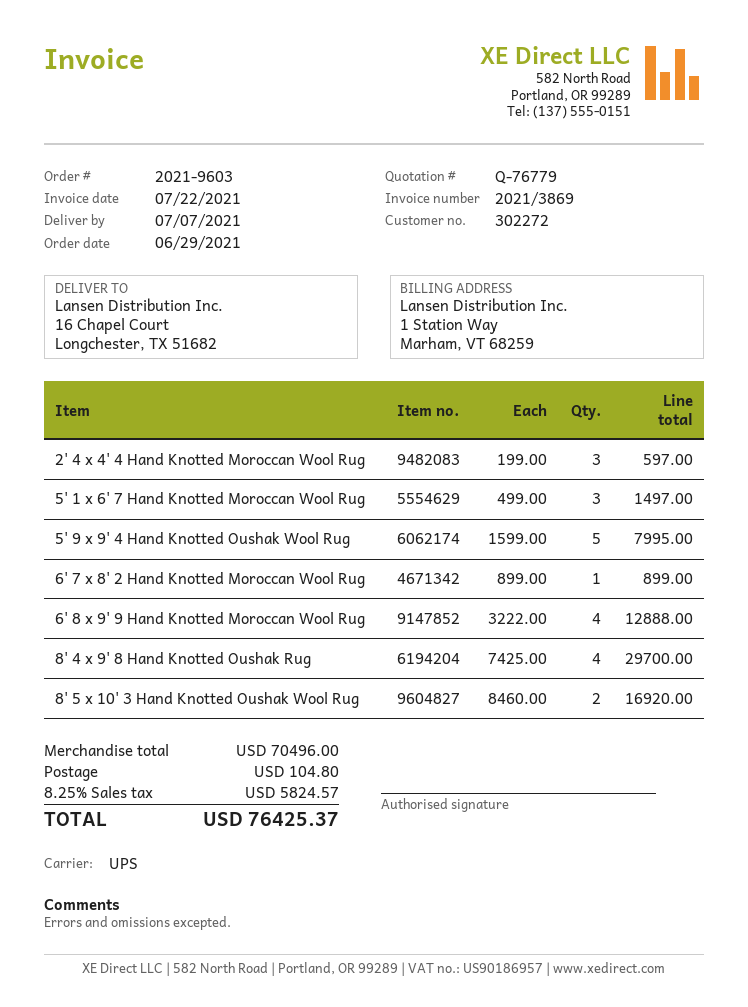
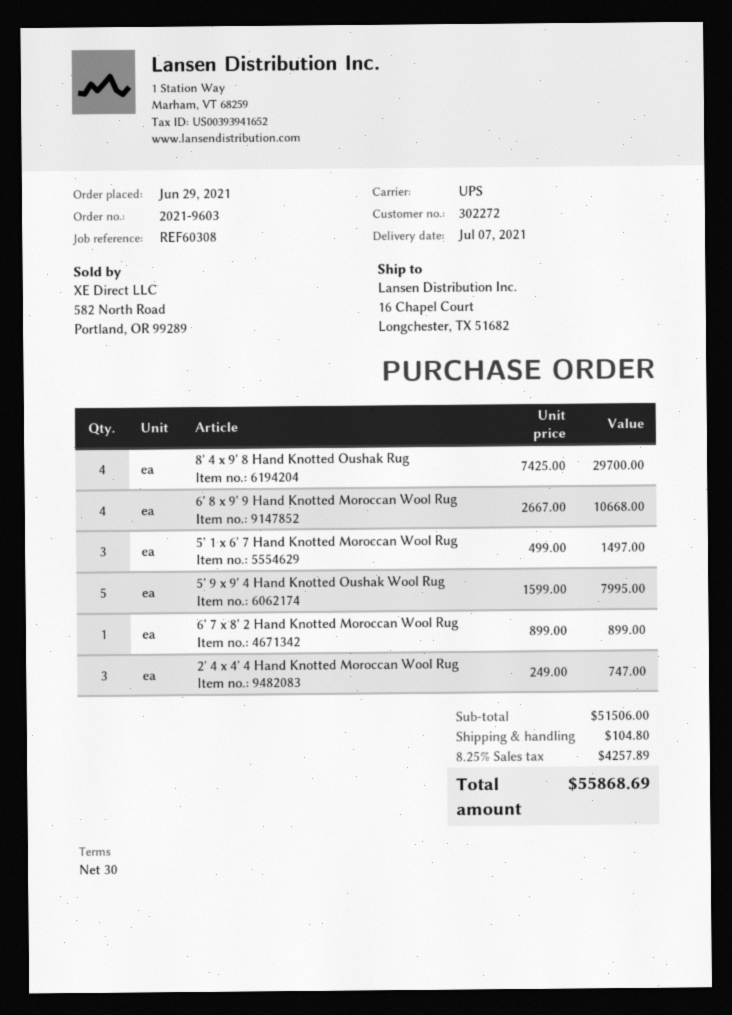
2' 4 x 4' 4 Hand Knotted Moroccan Wool Rug: 3 x 199.00 = 597.00 -> 3 x 249.00 = 747.00
6' 8 x 9' 9 Hand Knotted Moroccan Wool Rug: 4 x 3222.00 = 12888.00 -> 4 x 2667.00 = 10668.00
8' 5 x 10' 3 Hand Knotted Oushak Wool Rug: 2 x 8460.00 = 16920.00 -> none
subtotal: 70496.00 -> 51506.00
tax: 8.25% = 5824.57 -> 8.25% = 4257.89
total: 76425.37 -> 55868.69

